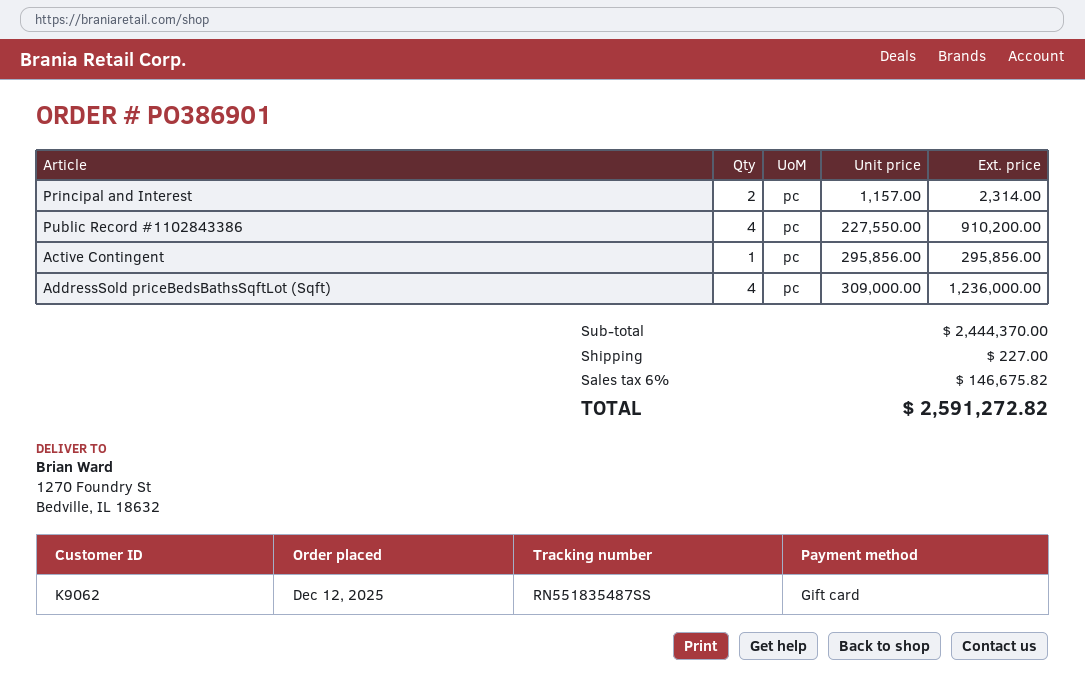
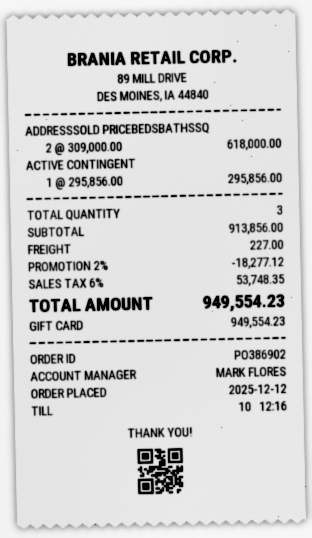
order number: PO386901 -> PO386902
Principal and Interest: 2 x 1157.00 = 2314.00 -> none
Public Record #1102843386: 4 x 227550.00 = 910200.00 -> none
AddressSold priceBedsBathsSqftLot (Sqft): 4 x 309000.00 = 1236000.00 -> 2 x 309000.00 = 618000.00
subtotal: 2444370.00 -> 913856.00
discount: none -> 2% = 18277.12
tax: 6% = 146675.82 -> 6% = 53748.35
total: 2591272.82 -> 949554.23

